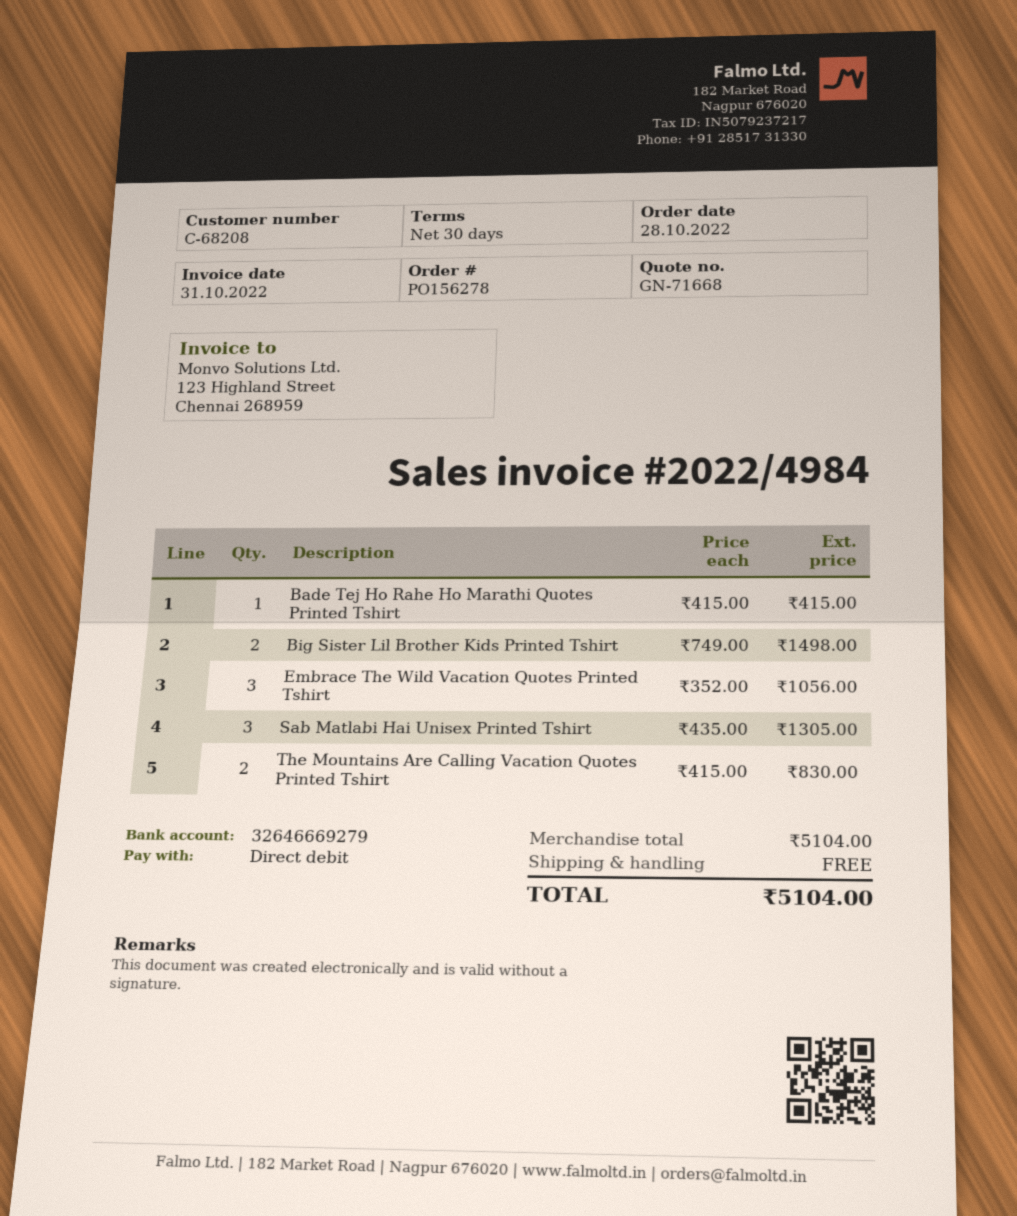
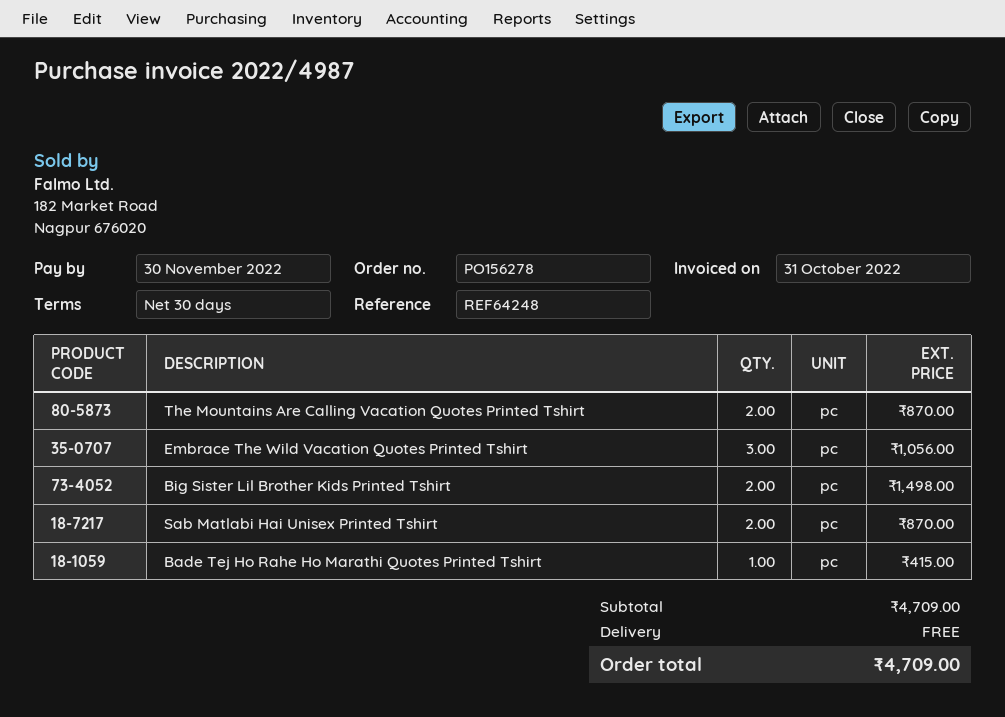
invoice number: 2022/4984 -> 2022/4987
Sab Matlabi Hai Unisex Printed Tshirt: 3 for 1305.00 -> 2 for 870.00
The Mountains Are Calling Vacation Quotes Printed Tshirt: 2 for 830.00 -> 2 for 870.00
subtotal: 5104.00 -> 4709.00
total: 5104.00 -> 4709.00

